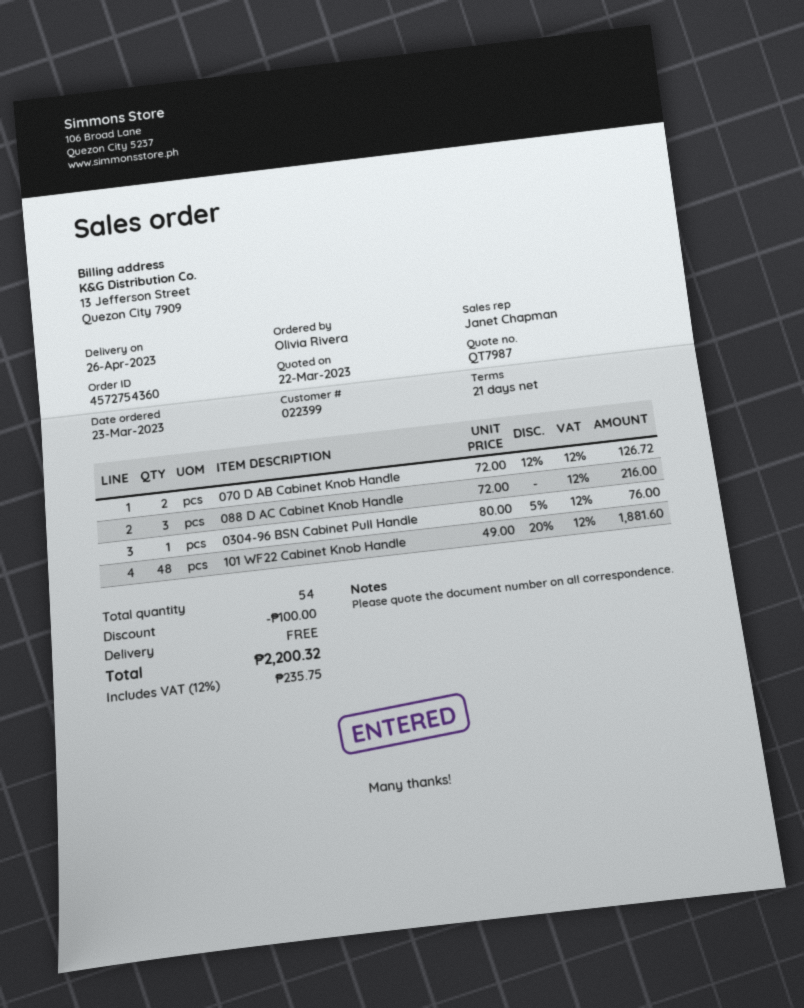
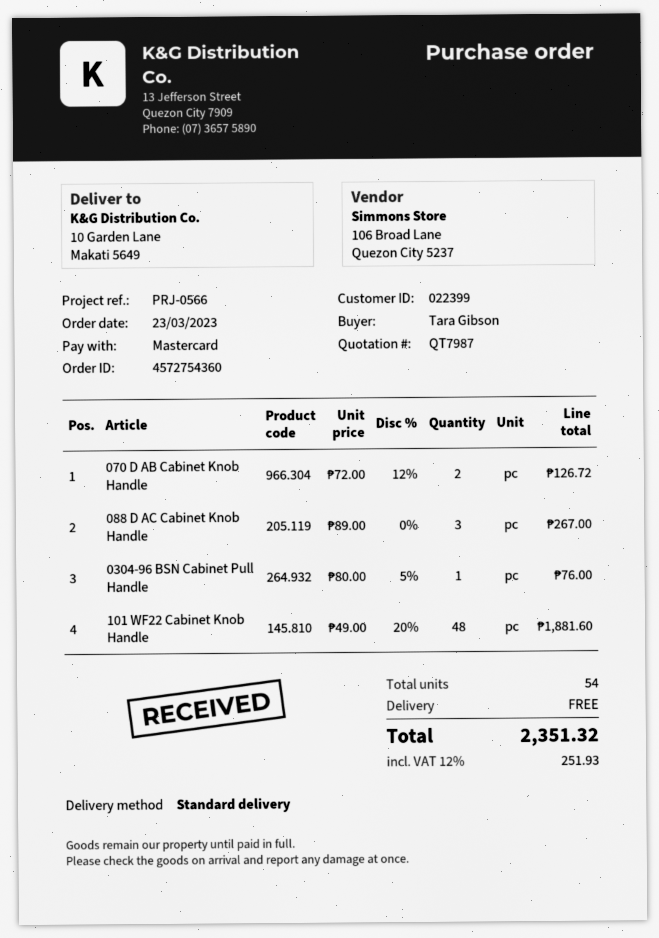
ordered by: Olivia Rivera -> Tara Gibson
088 D AC Cabinet Knob Handle: 3 x 72.00 = 216.00 -> 3 x 89.00 = 267.00
discount: 100.00 -> none
tax: 12% = 235.75 -> 12% = 251.93
total: 2200.32 -> 2351.32

